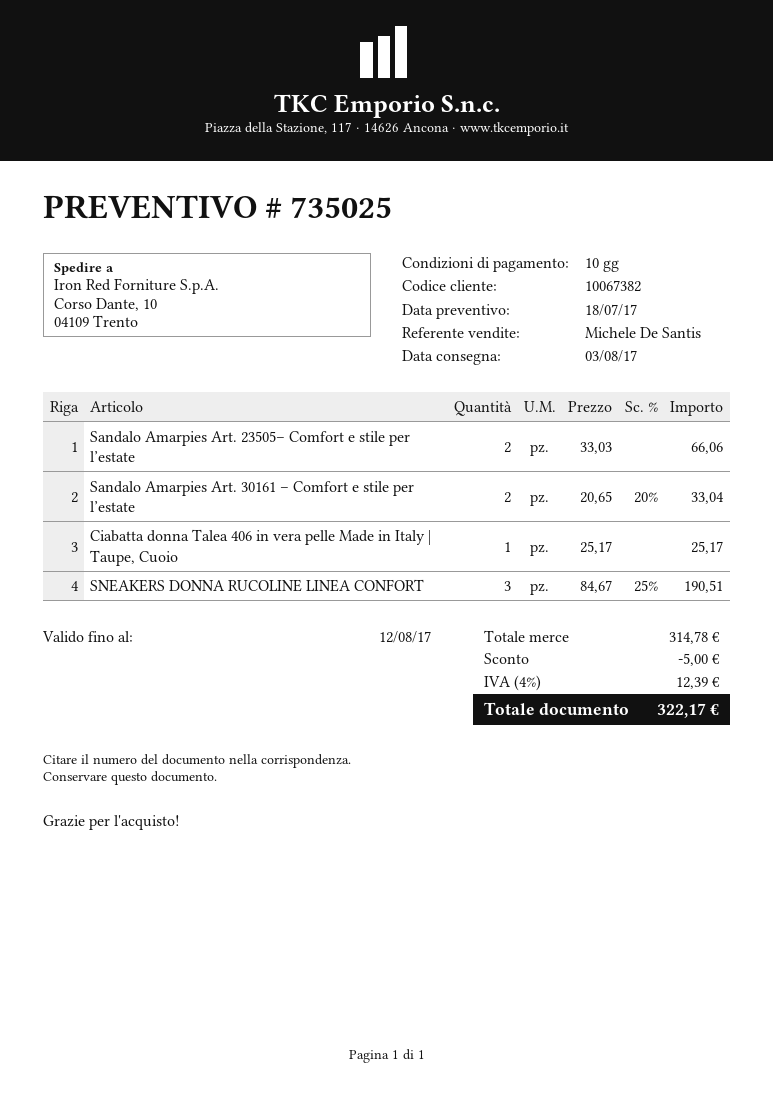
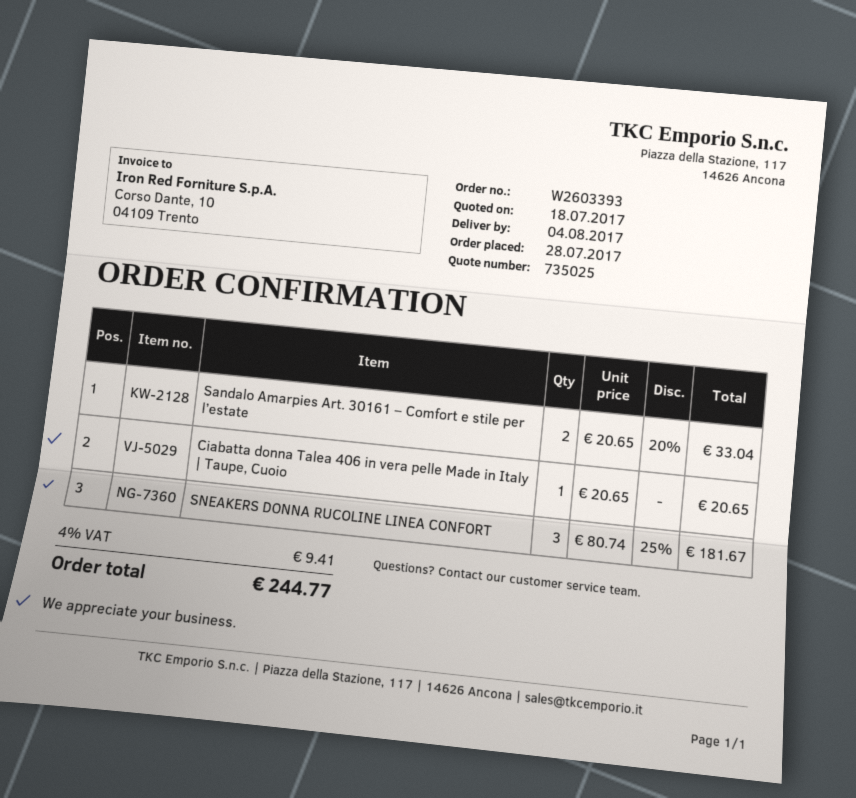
delivery date: 2017-08-03 -> 2017-08-04
Sandalo Amarpies Art. 23505– Comfort e stile per l’estate: 2 x 33.03 = 66.06 -> none
Ciabatta donna Talea 406 in vera pelle Made in Italy | Taupe, Cuoio: 1 x 25.17 = 25.17 -> 1 x 20.65 = 20.65
SNEAKERS DONNA RUCOLINE LINEA CONFORT: 3 x 84.67 - 25% = 190.51 -> 3 x 80.74 - 25% = 181.67
discount: 5.00 -> none
tax: 4% = 12.39 -> 4% = 9.41
total: 322.17 -> 244.77

